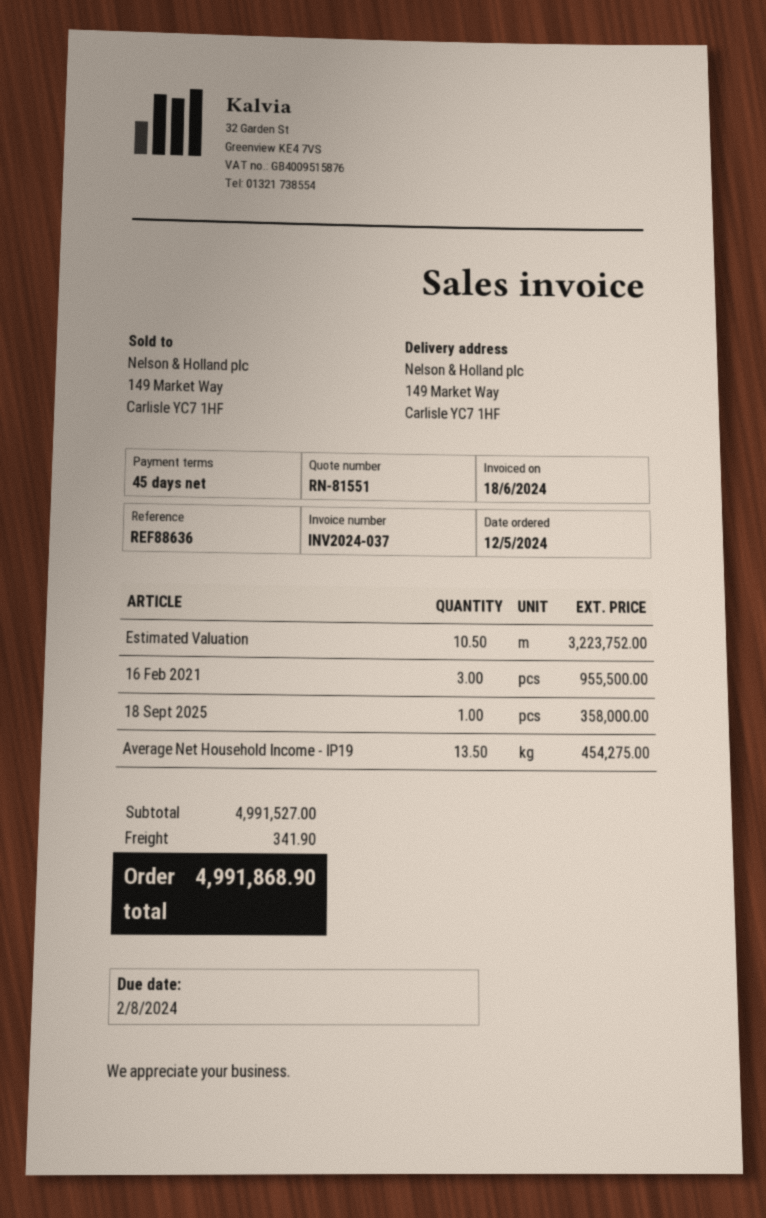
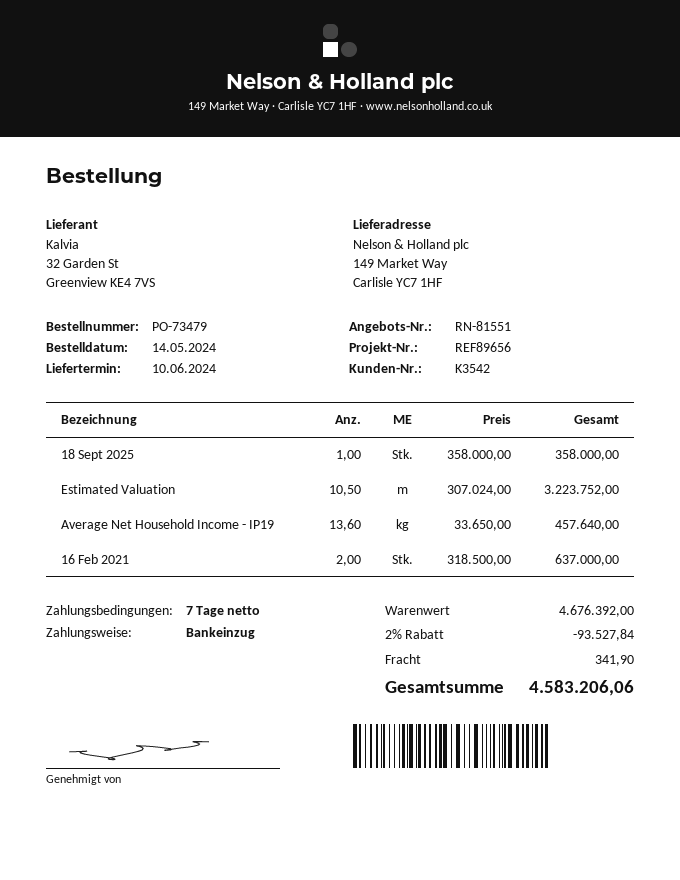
order date: 2024-05-12 -> 2024-05-14
payment terms: 45 days -> 7 days
reference: REF88636 -> REF89656
16 Feb 2021: 3 for 955500.00 -> 2 for 637000.00
Average Net Household Income - IP19: 13.5 for 454275.00 -> 13.6 for 457640.00
subtotal: 4991527.00 -> 4676392.00
discount: none -> 2% = 93527.84
total: 4991868.90 -> 4583206.06

